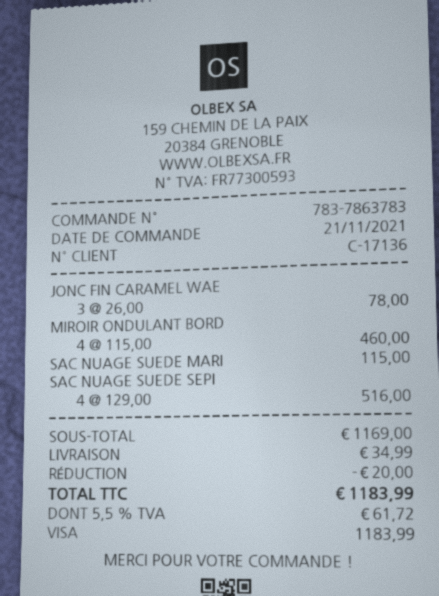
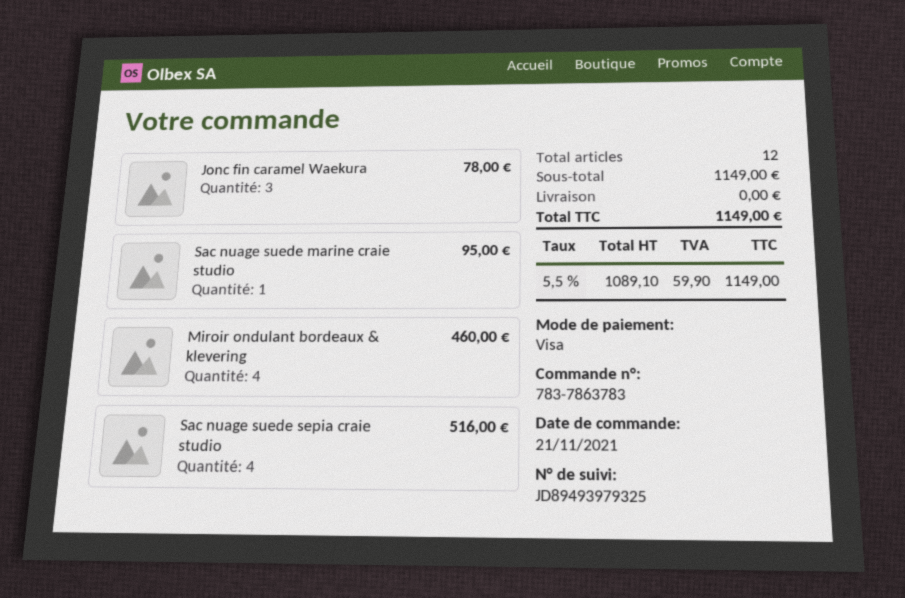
SAC NUAGE SUEDE MARI: 1 for 115.00 -> 1 for 95.00
subtotal: 1169.00 -> 1149.00
discount: 20.00 -> none
shipping: 34.99 -> 0.00
tax: 5.5% = 61.72 -> 5.5% = 59.90
total: 1183.99 -> 1149.00

